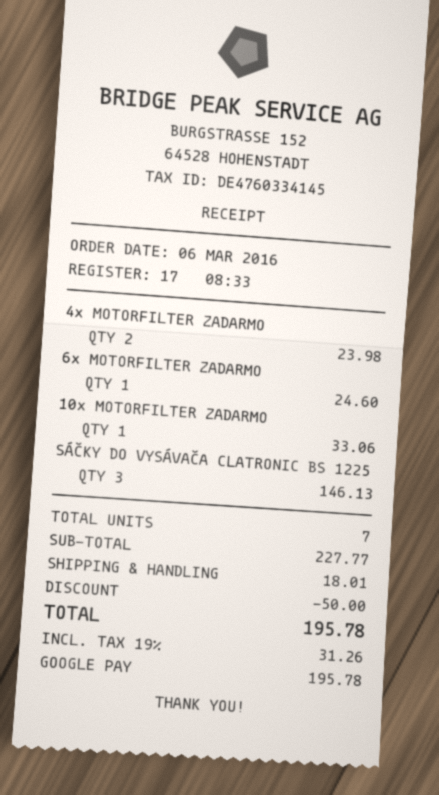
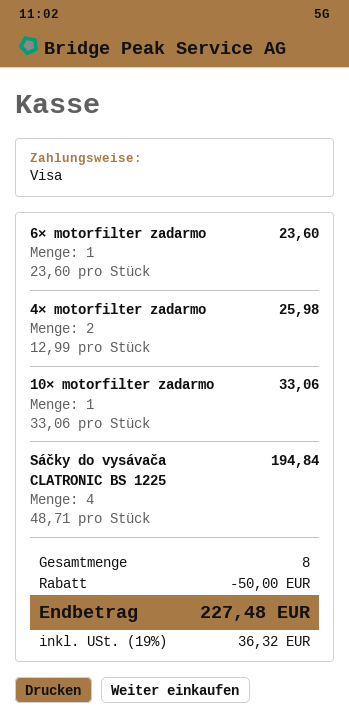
payment method: Google Pay -> Visa
4× MOTORFILTER ZADARMO: 2 for 23.98 -> 2 for 25.98
6× MOTORFILTER ZADARMO: 1 for 24.60 -> 1 for 23.60
SÁČKY DO VYSÁVAČA CLATRONIC BS 1225: 3 for 146.13 -> 4 for 194.84
total quantity: 7 -> 8
shipping: 18.01 -> none
tax: 19% = 31.26 -> 19% = 36.32
total: 195.78 -> 227.48

